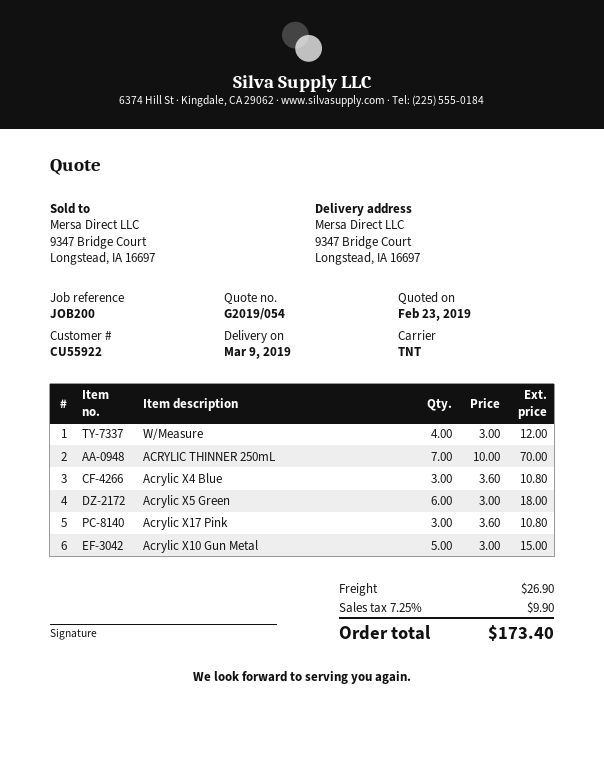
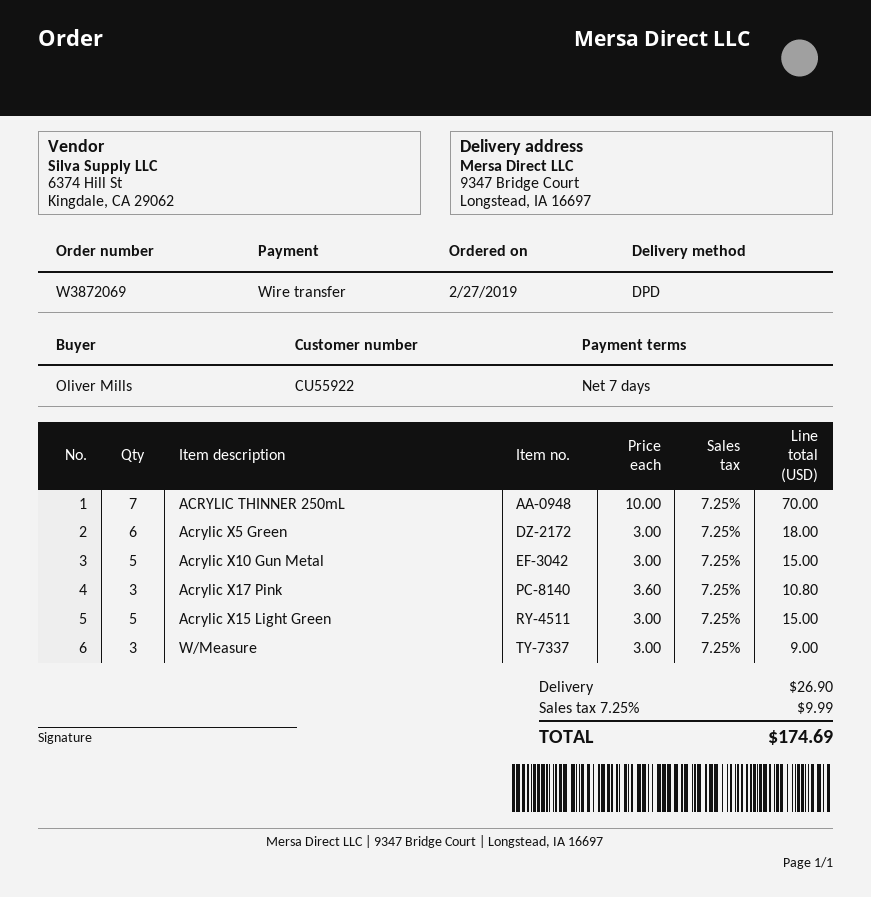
shipping method: TNT -> DPD
W/Measure: 4 x 3.00 = 12.00 -> 3 x 3.00 = 9.00
Acrylic X4 Blue: 3 x 3.60 = 10.80 -> none
Acrylic X15 Light Green: none -> 5 x 3.00 = 15.00
tax: 7.25% = 9.90 -> 7.25% = 9.99
total: 173.40 -> 174.69

